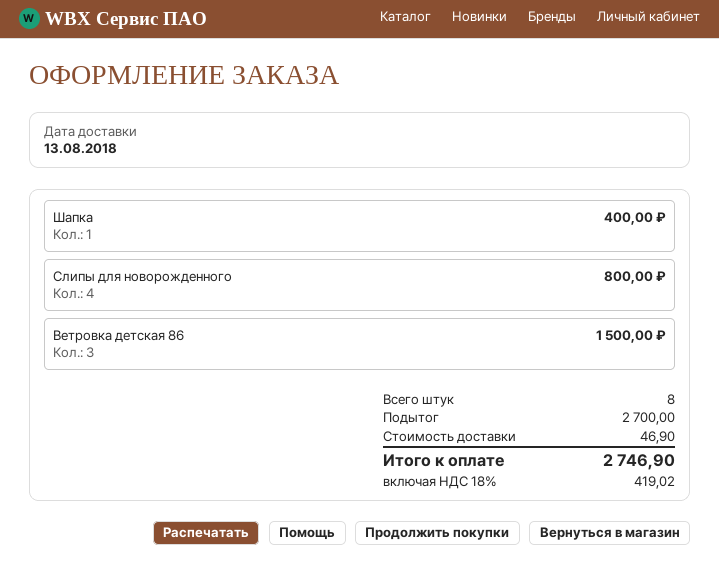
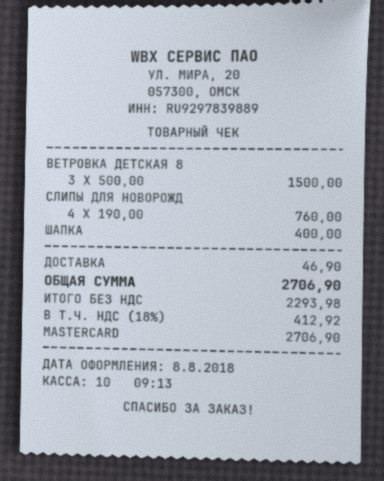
Слипы для новорожденного: 4 for 800.00 -> 4 for 760.00
tax: 18% = 419.02 -> 18% = 412.92
total: 2746.90 -> 2706.90

